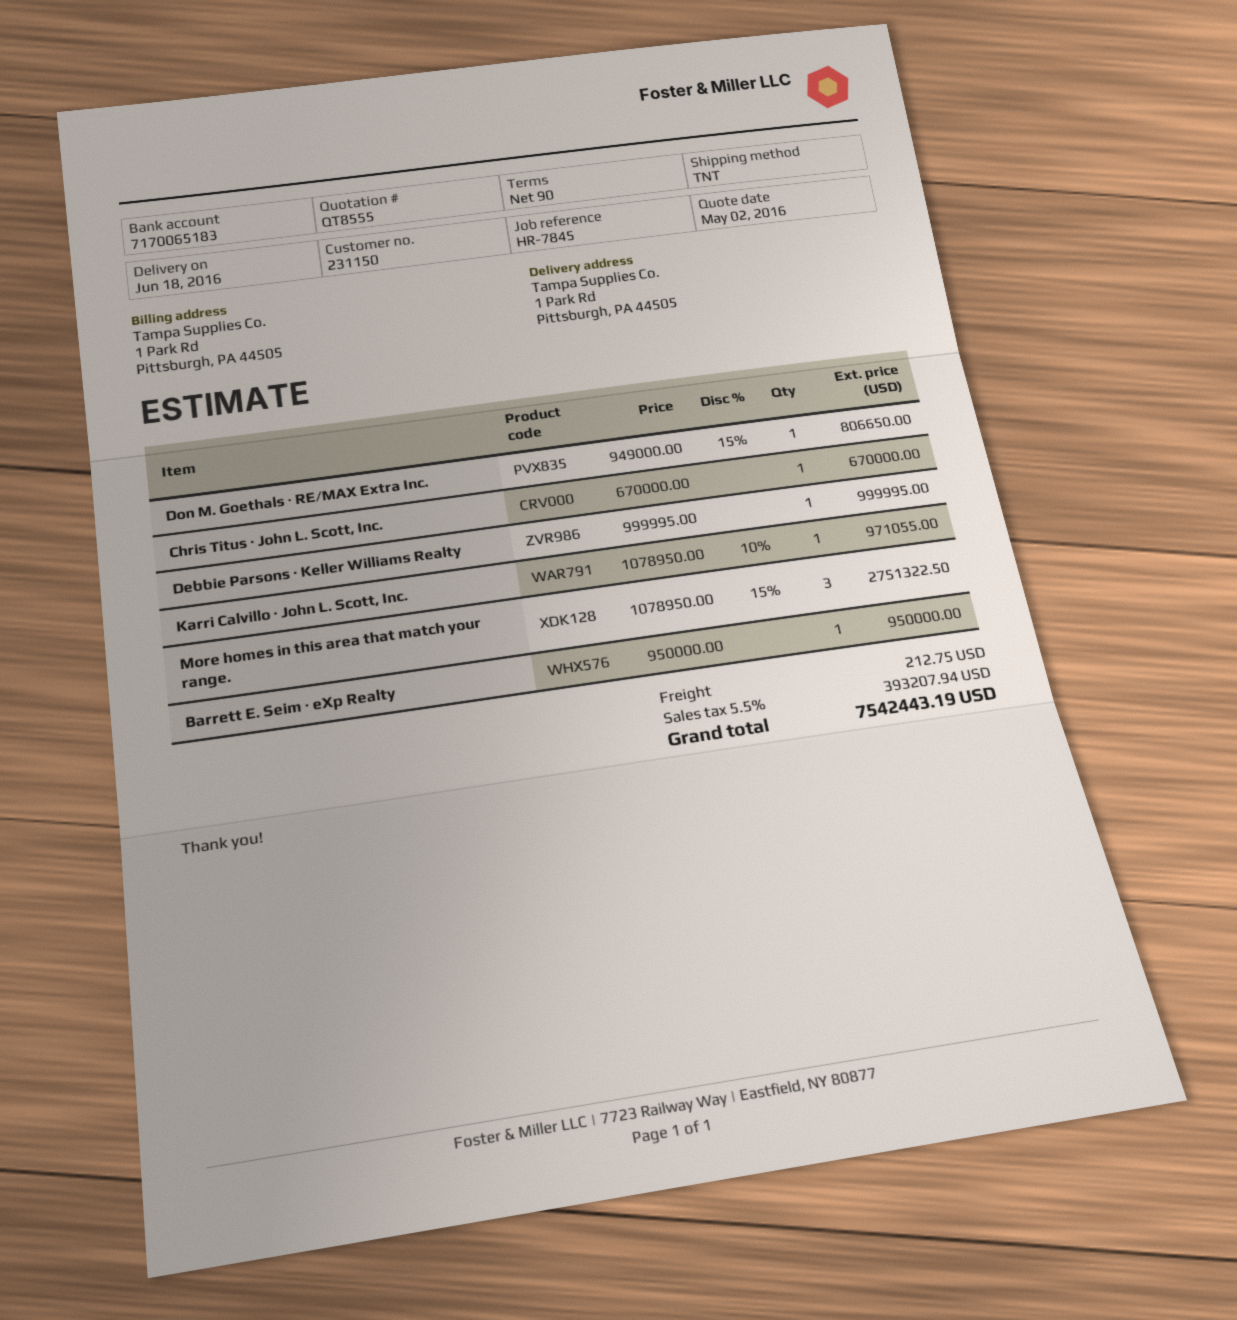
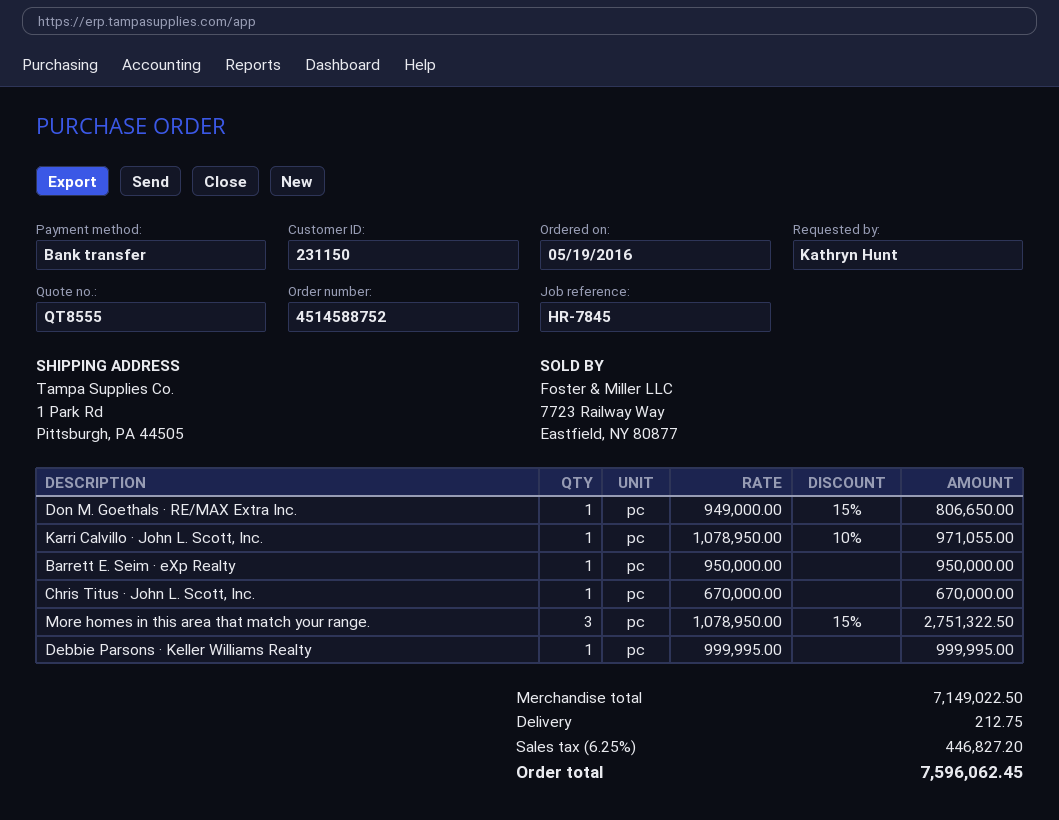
tax: 5.5% = 393207.94 -> 6.25% = 446827.20
total: 7542443.19 -> 7596062.45

